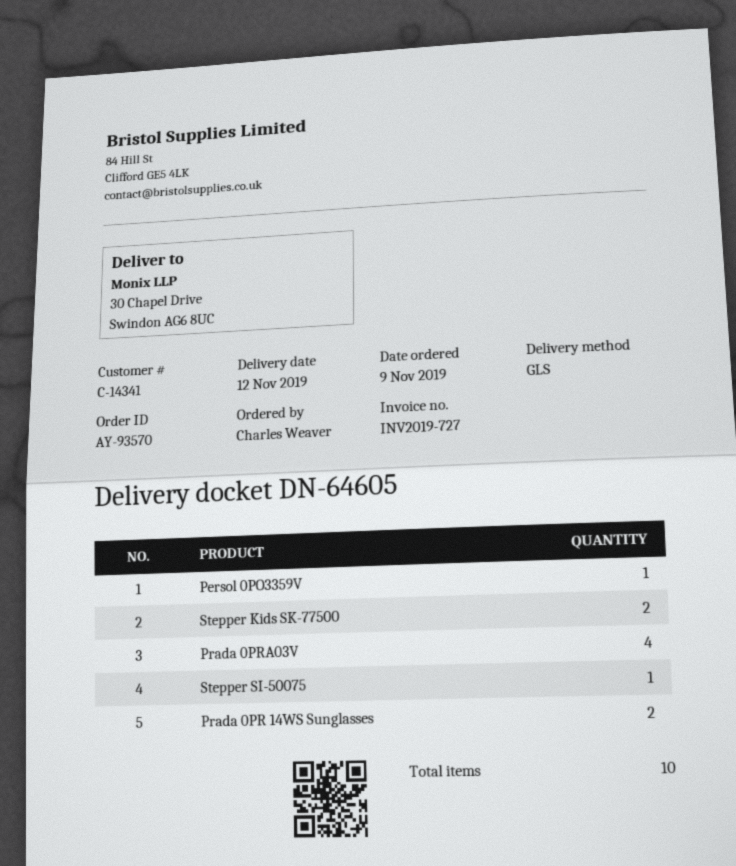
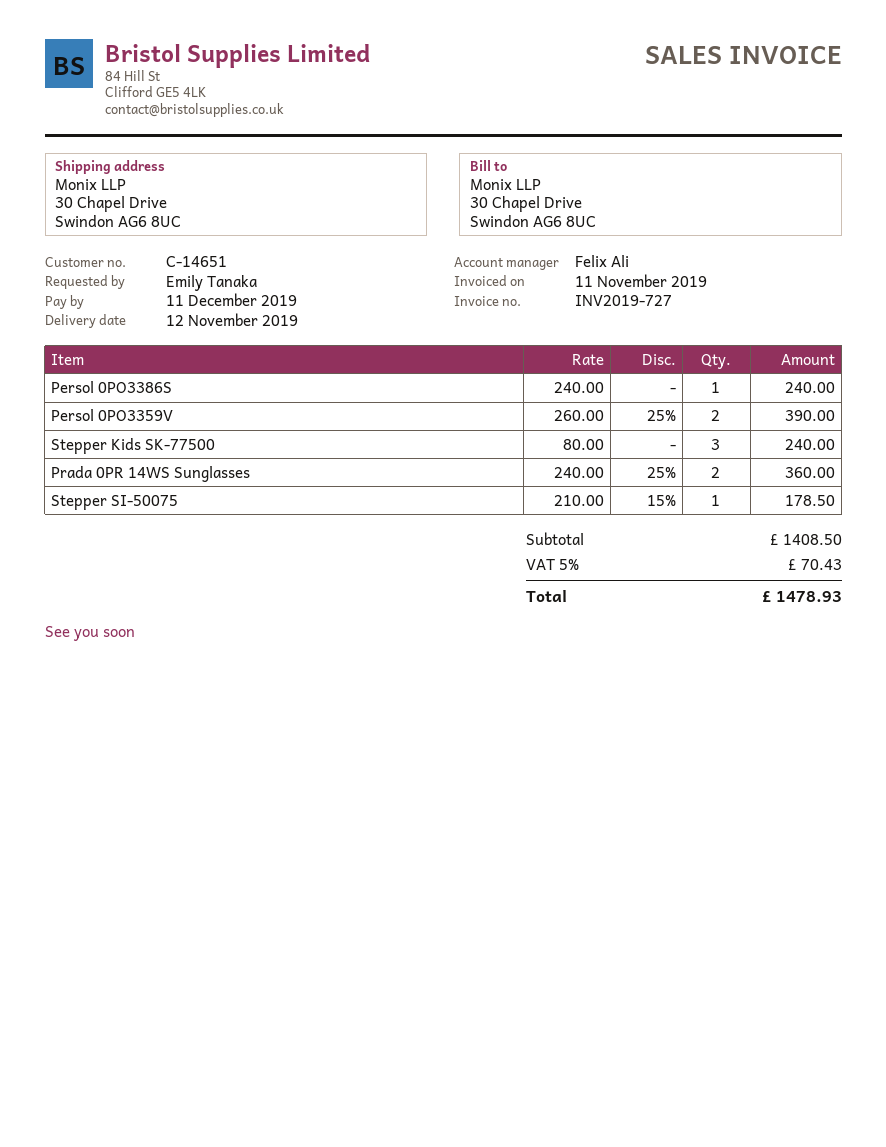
customer number: C-14341 -> C-14651
ordered by: Charles Weaver -> Emily Tanaka
Persol 0PO3359V: 1 -> 2
Stepper Kids SK-77500: 2 -> 3
Prada 0PRA03V: 4 -> none
Persol 0PO3386S: none -> 1

